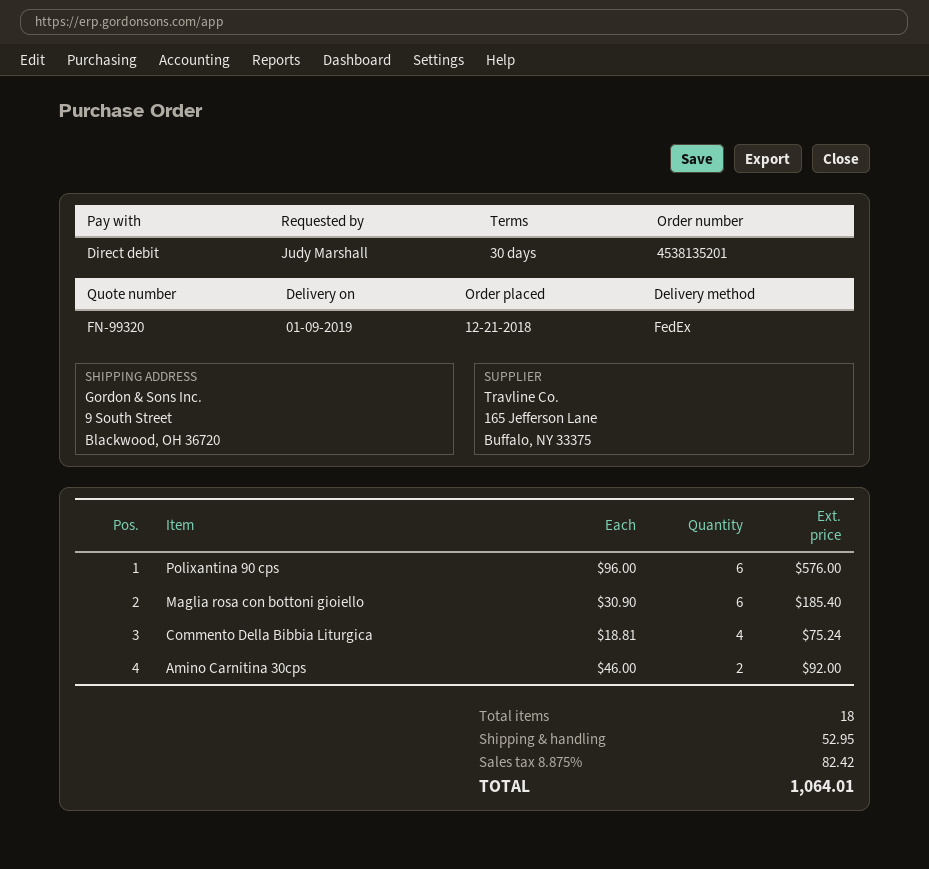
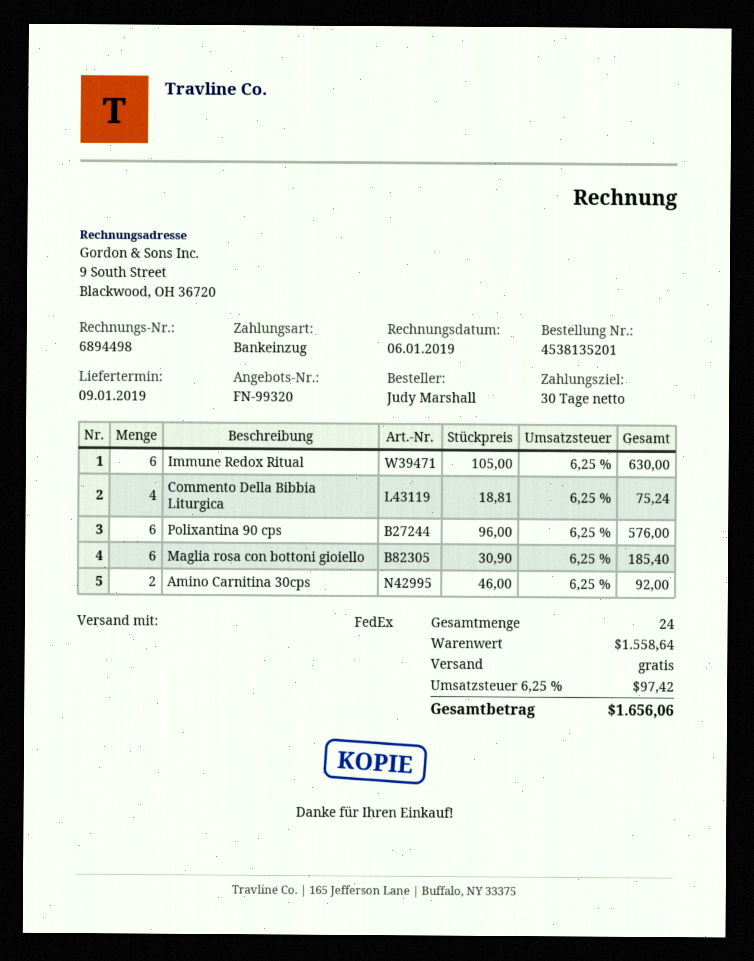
Immune Redox Ritual: none -> 6 x 105.00 = 630.00
total quantity: 18 -> 24
shipping: 52.95 -> 0.00
tax: 8.875% = 82.42 -> 6.25% = 97.42
total: 1064.01 -> 1656.06

